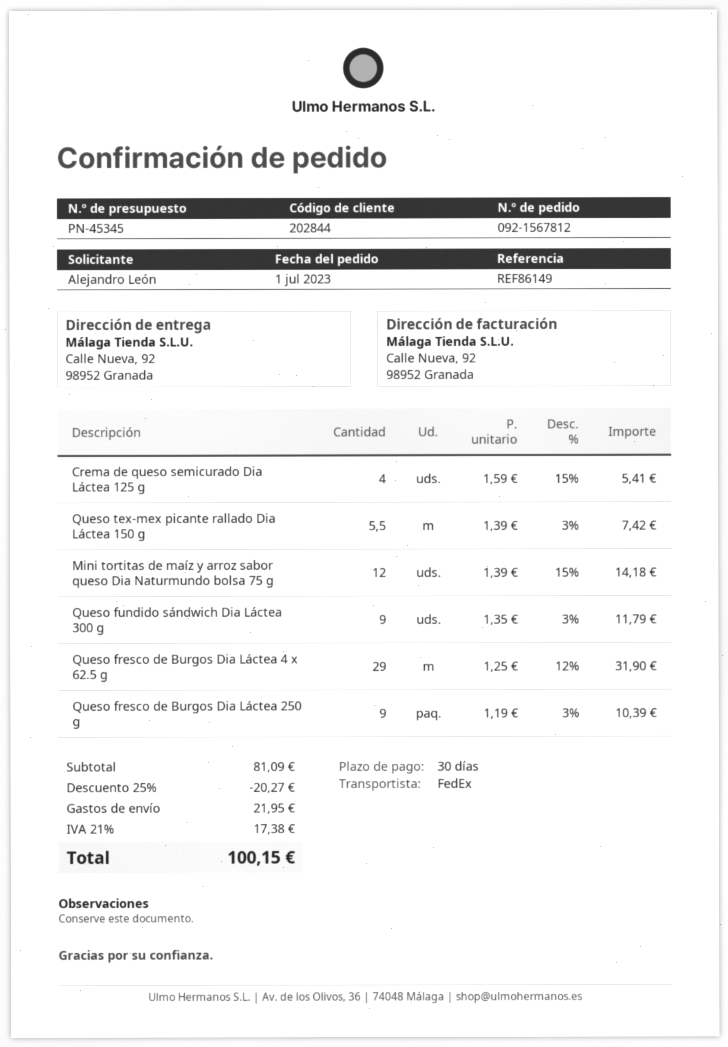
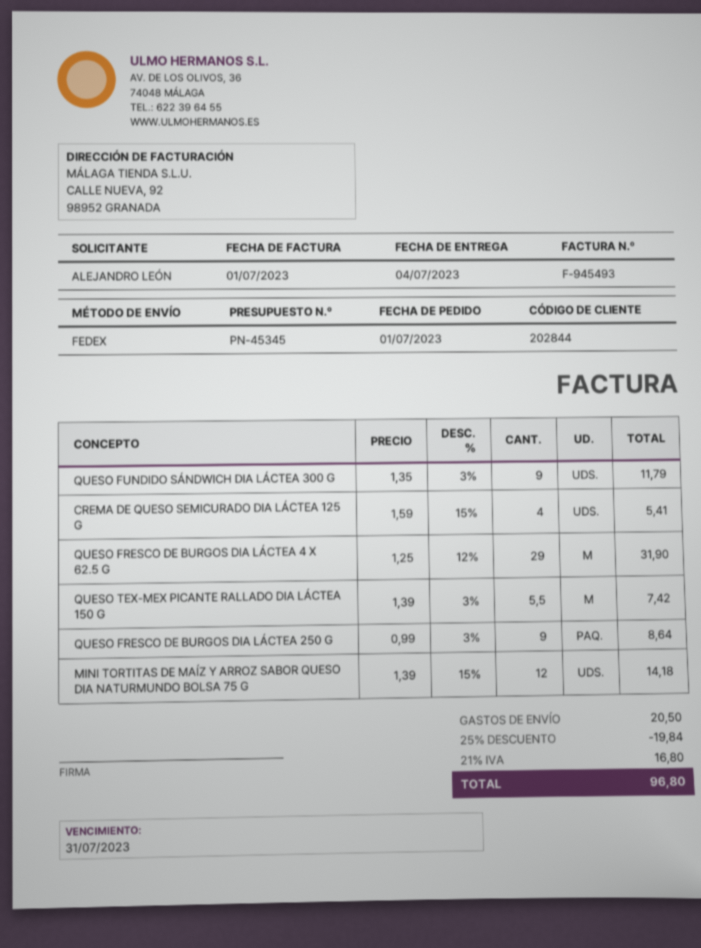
Queso fresco de Burgos Dia Láctea 250 g: 9 x 1.19 - 3% = 10.39 -> 9 x 0.99 - 3% = 8.64
discount: 25% = 20.27 -> 25% = 19.84
shipping: 21.95 -> 20.50
tax: 21% = 17.38 -> 21% = 16.80
total: 100.15 -> 96.80

